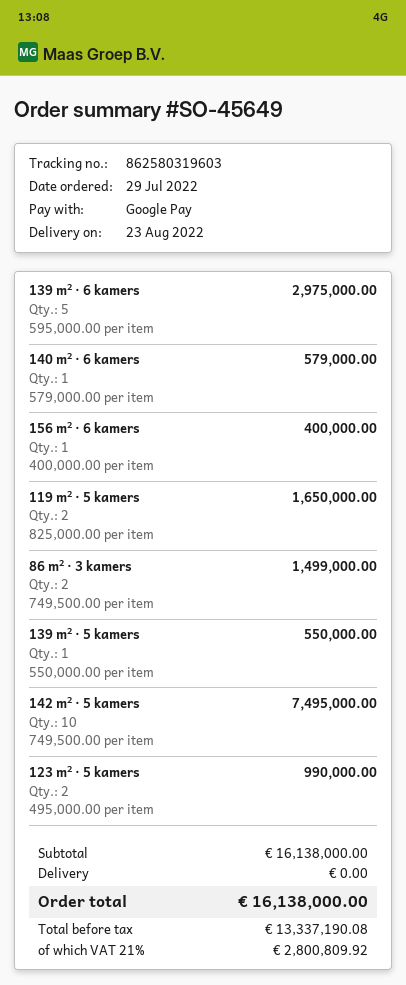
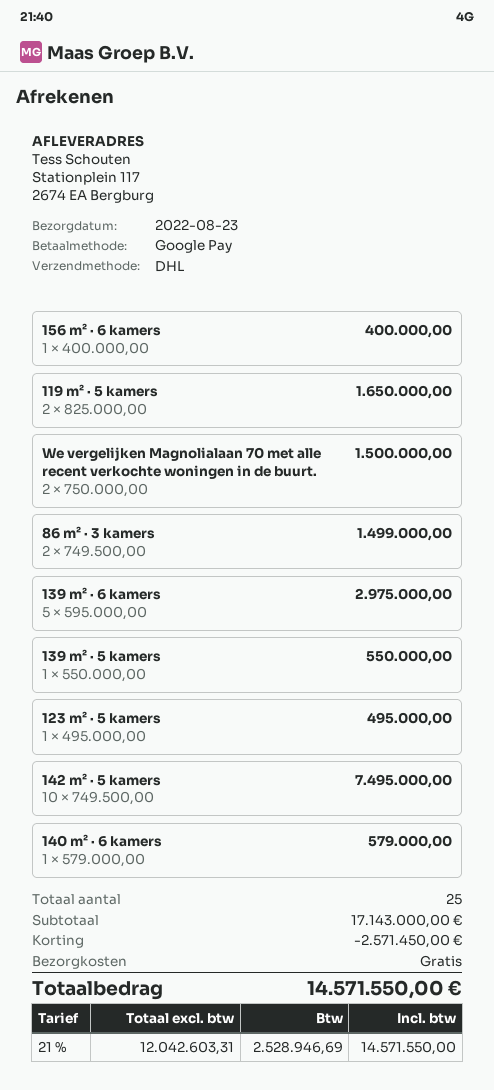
123 m² · 5 kamers: 2 x 495000.00 = 990000.00 -> 1 x 495000.00 = 495000.00
We vergelijken Magnolialaan 70 met alle recent verkochte woningen in de buurt.: none -> 2 x 750000.00 = 1500000.00
subtotal: 16138000.00 -> 17143000.00
discount: none -> 2571450.00
net: 13337190.08 -> 12042603.31
tax: 21% = 2800809.92 -> 21% = 2528946.69
total: 16138000.00 -> 14571550.00

